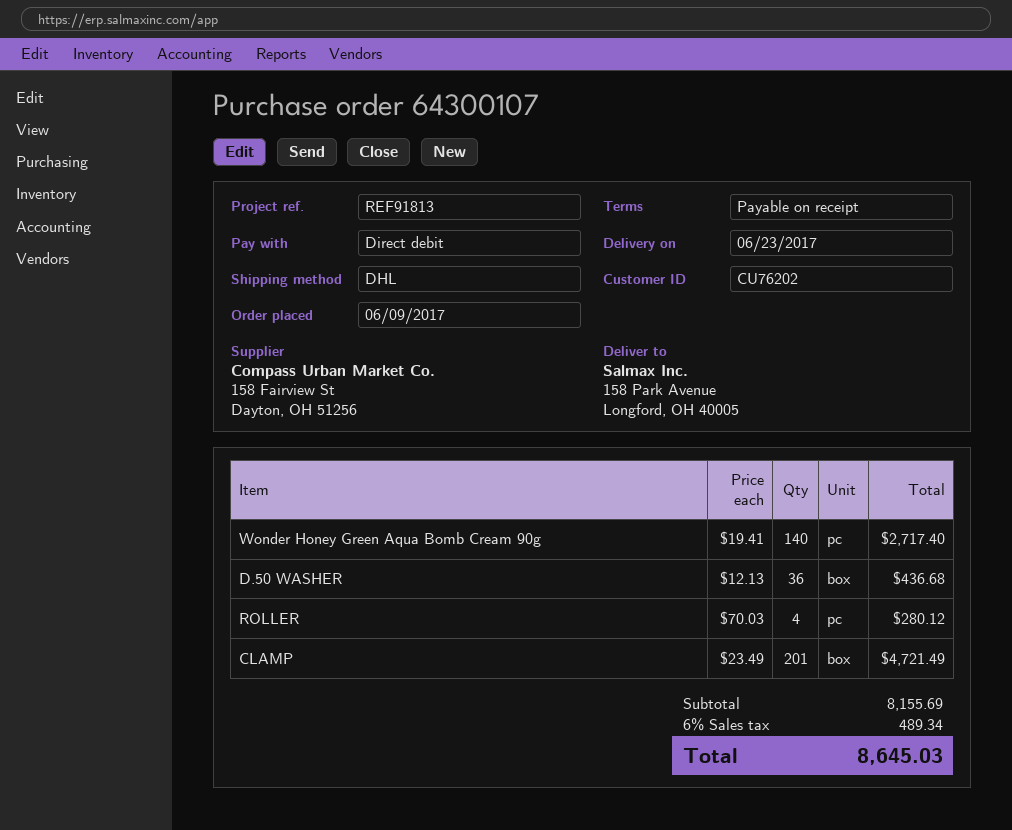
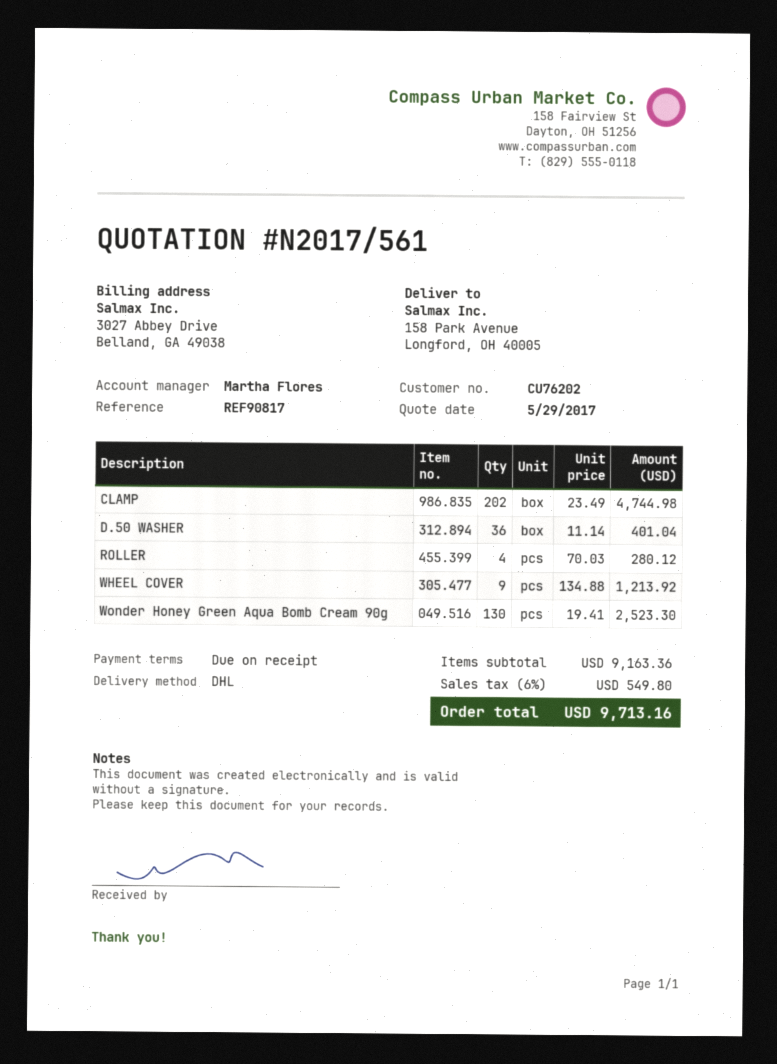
reference: REF91813 -> REF90817
Wonder Honey Green Aqua Bomb Cream 90g: 140 x 19.41 = 2717.40 -> 130 x 19.41 = 2523.30
D.50 WASHER: 36 x 12.13 = 436.68 -> 36 x 11.14 = 401.04
CLAMP: 201 x 23.49 = 4721.49 -> 202 x 23.49 = 4744.98
WHEEL COVER: none -> 9 x 134.88 = 1213.92
subtotal: 8155.69 -> 9163.36
tax: 6% = 489.34 -> 6% = 549.80
total: 8645.03 -> 9713.16

